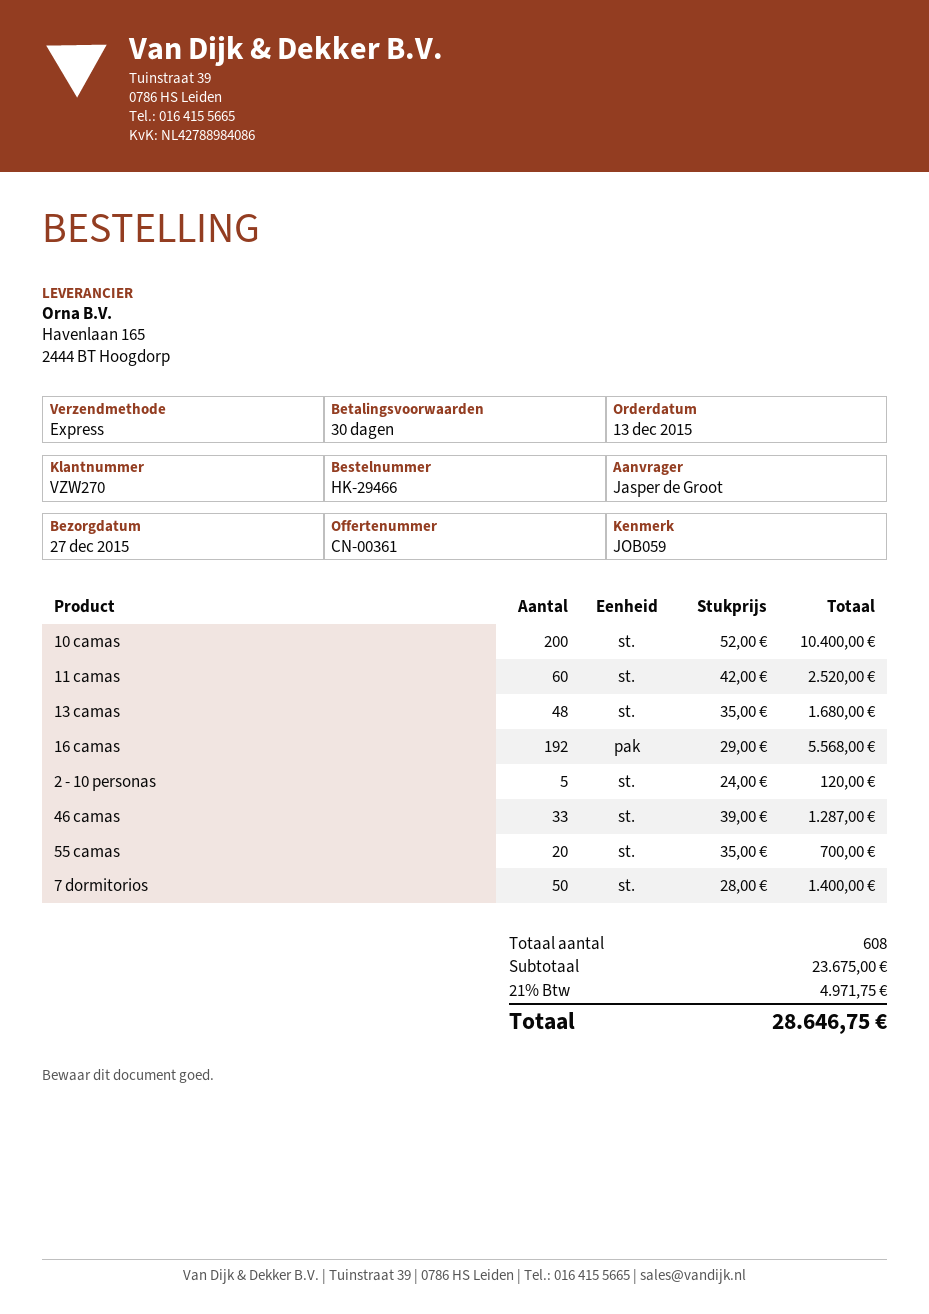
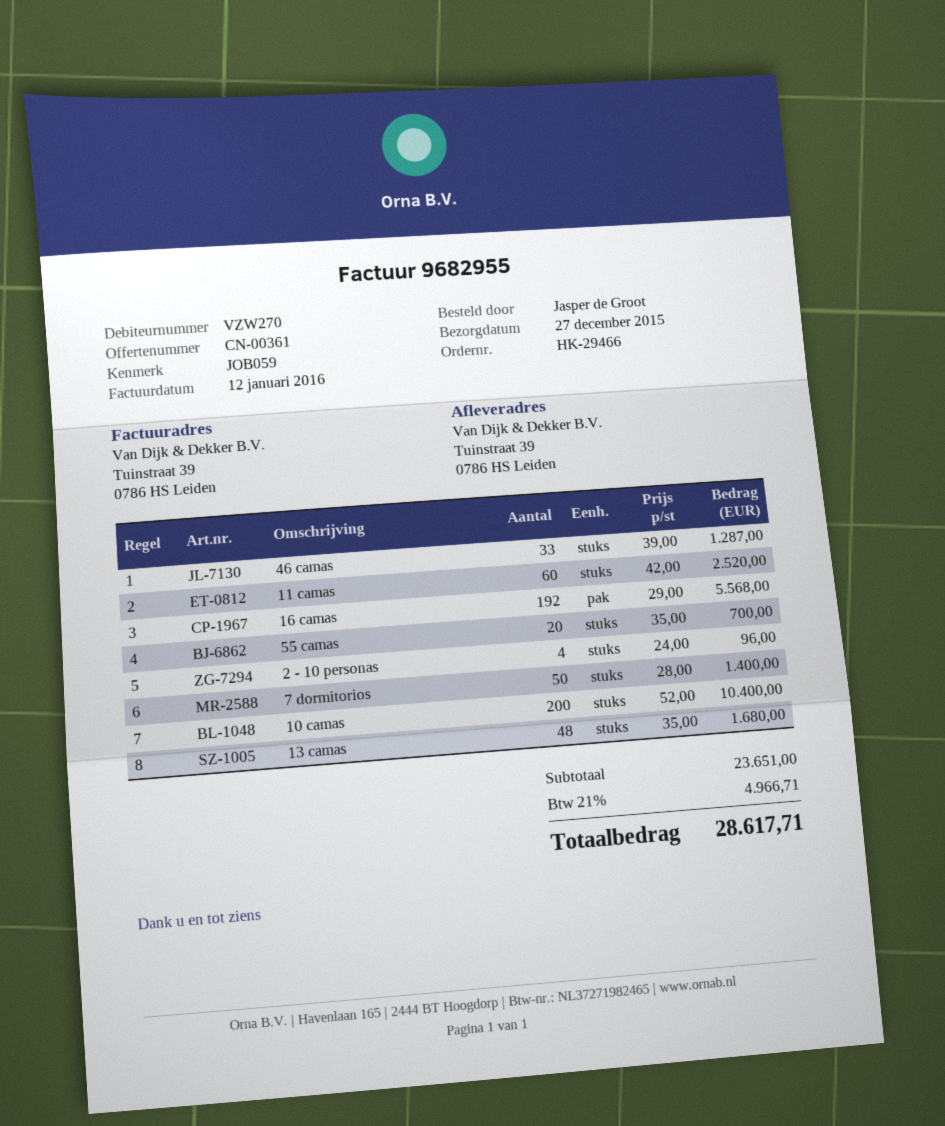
2 - 10 personas: 5 x 24.00 = 120.00 -> 4 x 24.00 = 96.00
subtotal: 23675.00 -> 23651.00
tax: 21% = 4971.75 -> 21% = 4966.71
total: 28646.75 -> 28617.71

